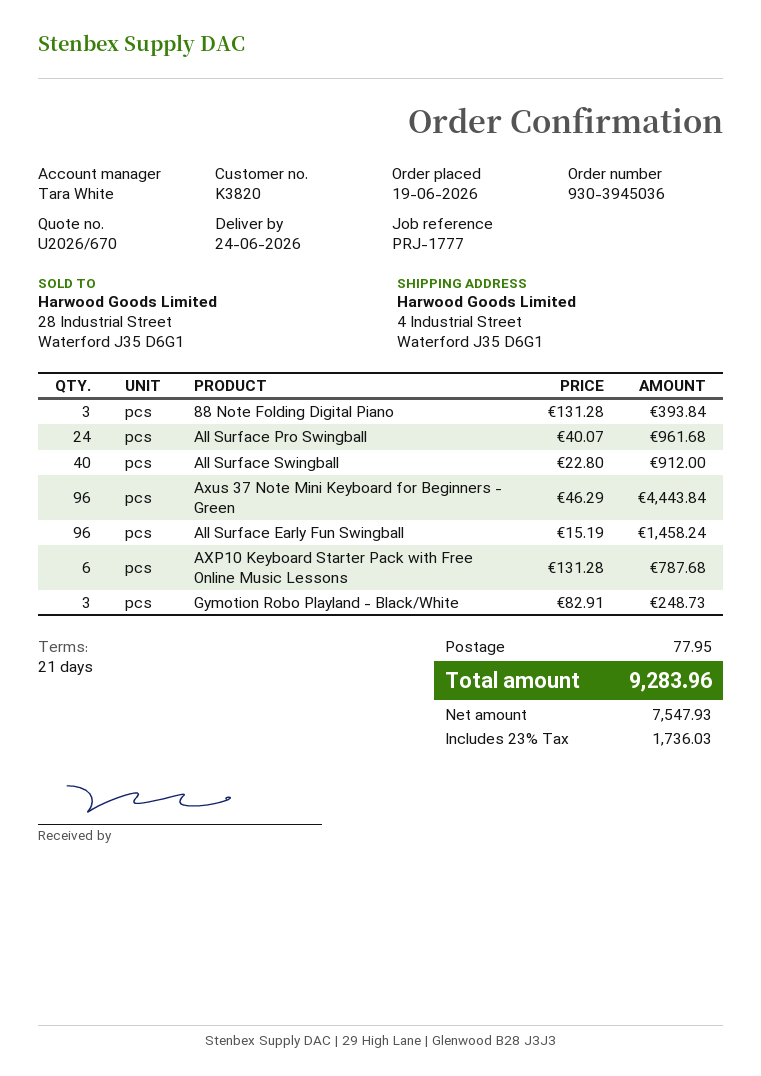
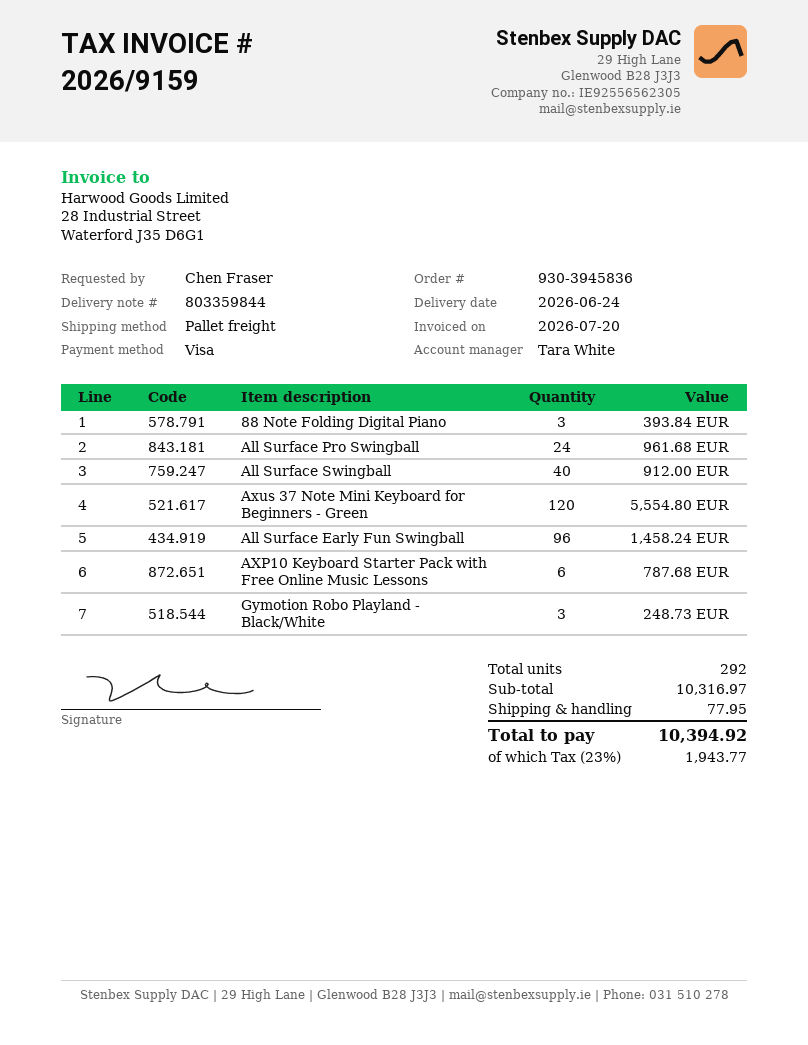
order number: 930-3945036 -> 930-3945836
Axus 37 Note Mini Keyboard for Beginners - Green: 96 for 4443.84 -> 120 for 5554.80
tax: 23% = 1736.03 -> 23% = 1943.77
total: 9283.96 -> 10394.92

